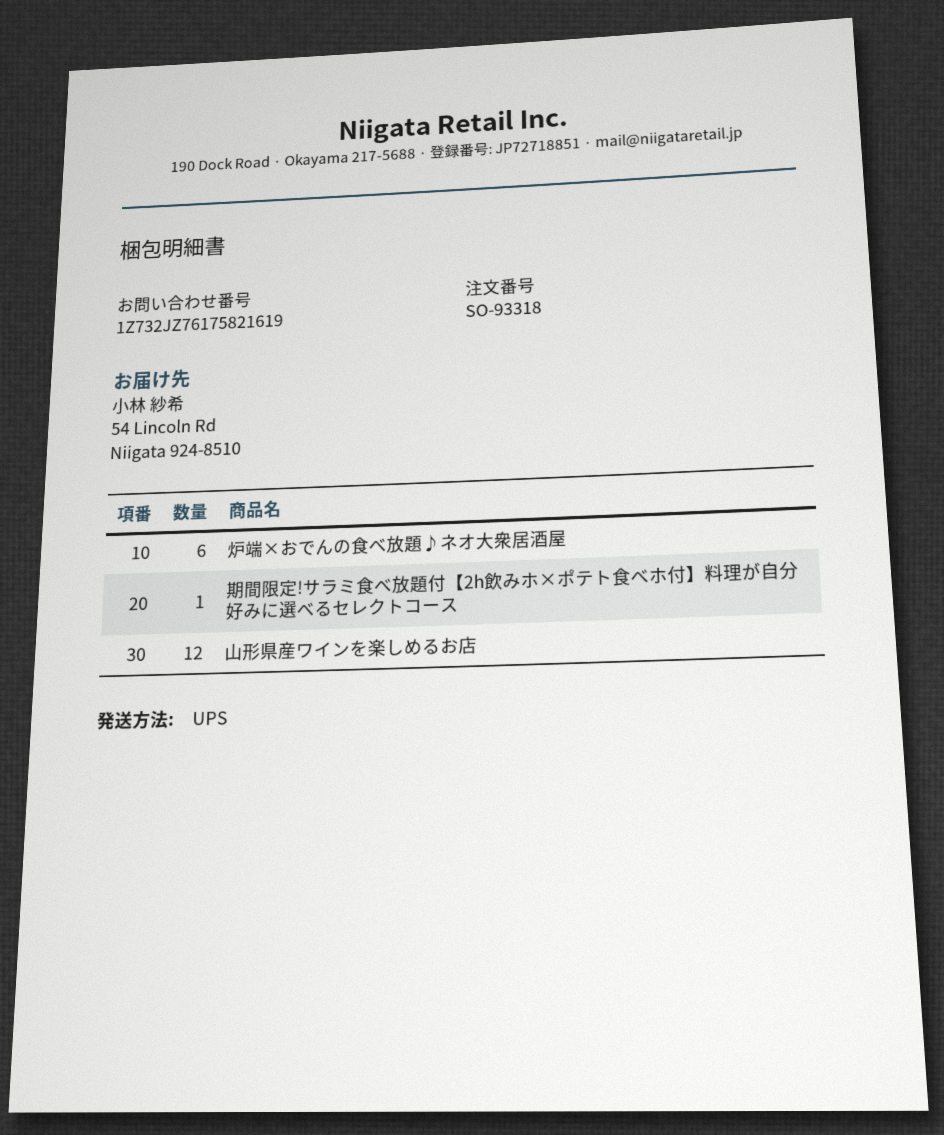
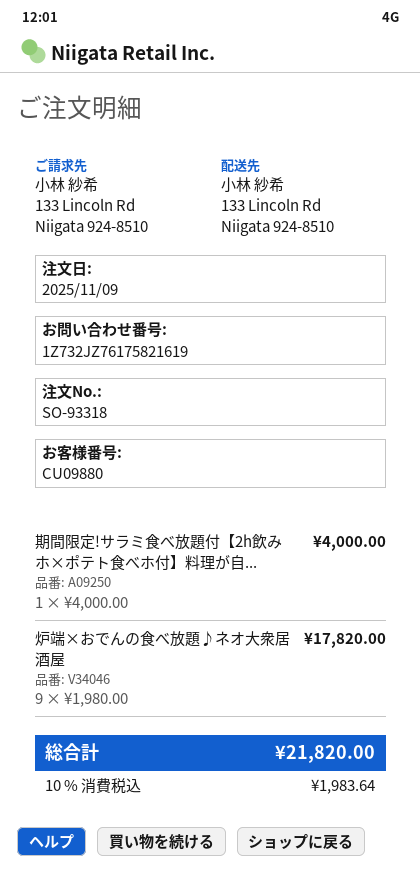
ship to: 54 Lincoln Rd, Niigata 924-8510 -> 133 Lincoln Rd, Niigata 924-8510
炉端×おでんの食べ放題♪ネオ大衆居酒屋: 6 -> 9
山形県産ワインを楽しめるお店: 12 -> none

